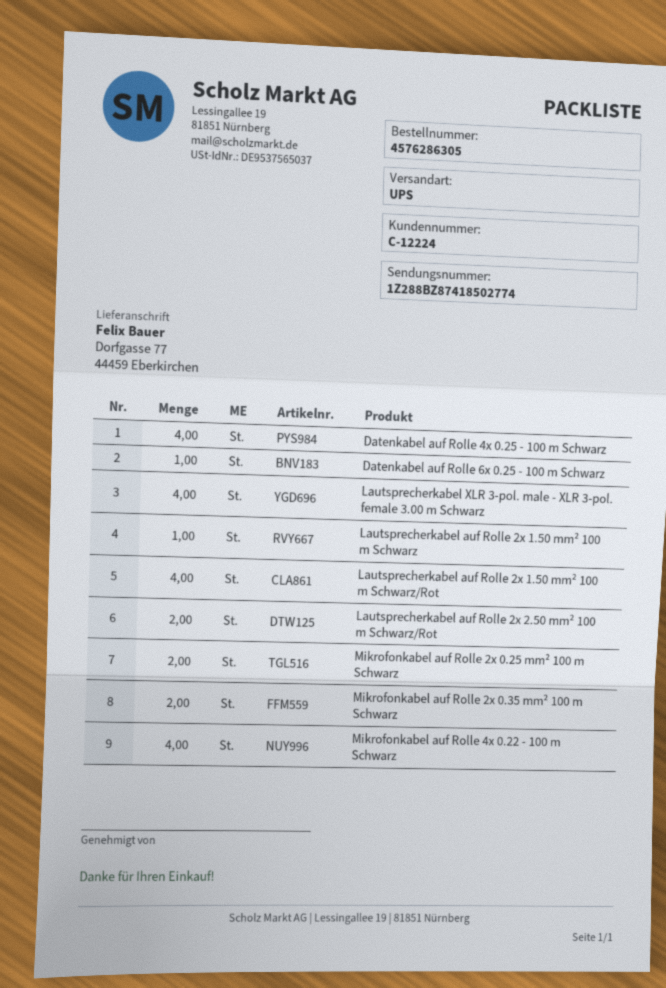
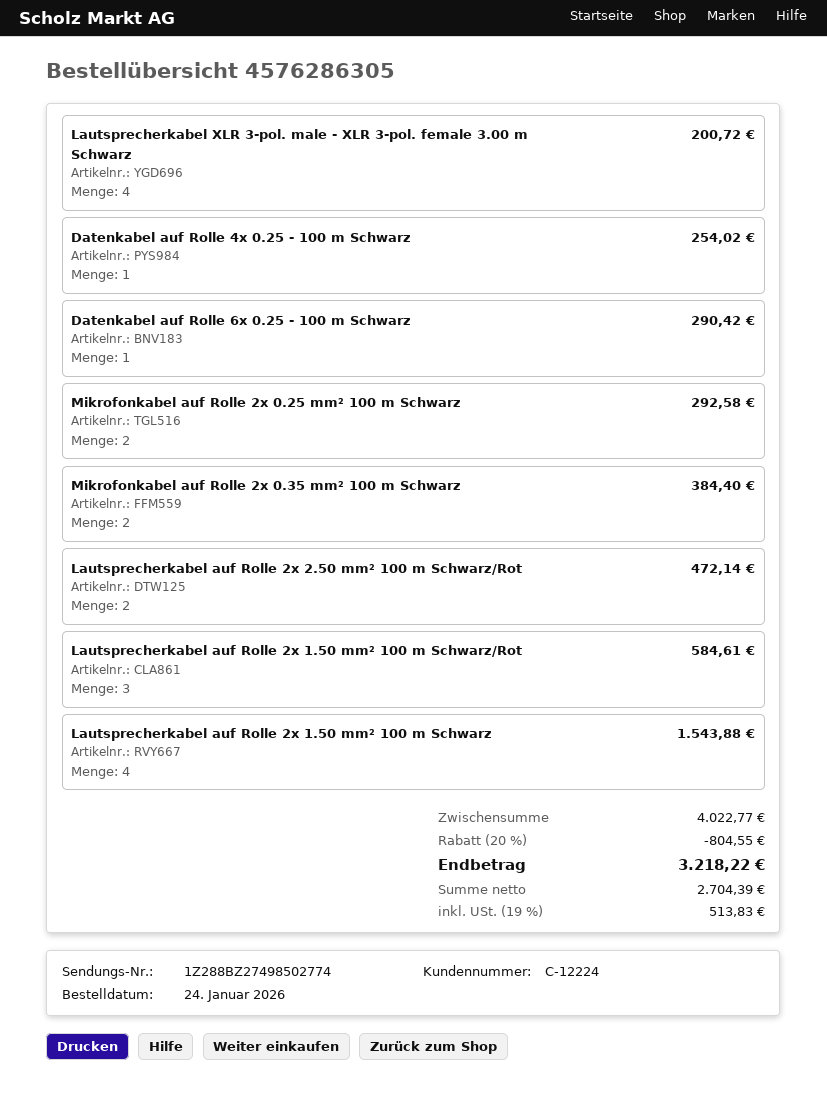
tracking number: 1Z288BZ87418502774 -> 1Z288BZ27498502774
Datenkabel auf Rolle 4x 0.25 - 100 m Schwarz: 4 -> 1
Lautsprecherkabel auf Rolle 2x 1.50 mm² 100 m Schwarz: 1 -> 4
Lautsprecherkabel auf Rolle 2x 1.50 mm² 100 m Schwarz/Rot: 4 -> 3
Mikrofonkabel auf Rolle 4x 0.22 - 100 m Schwarz: 4 -> none

